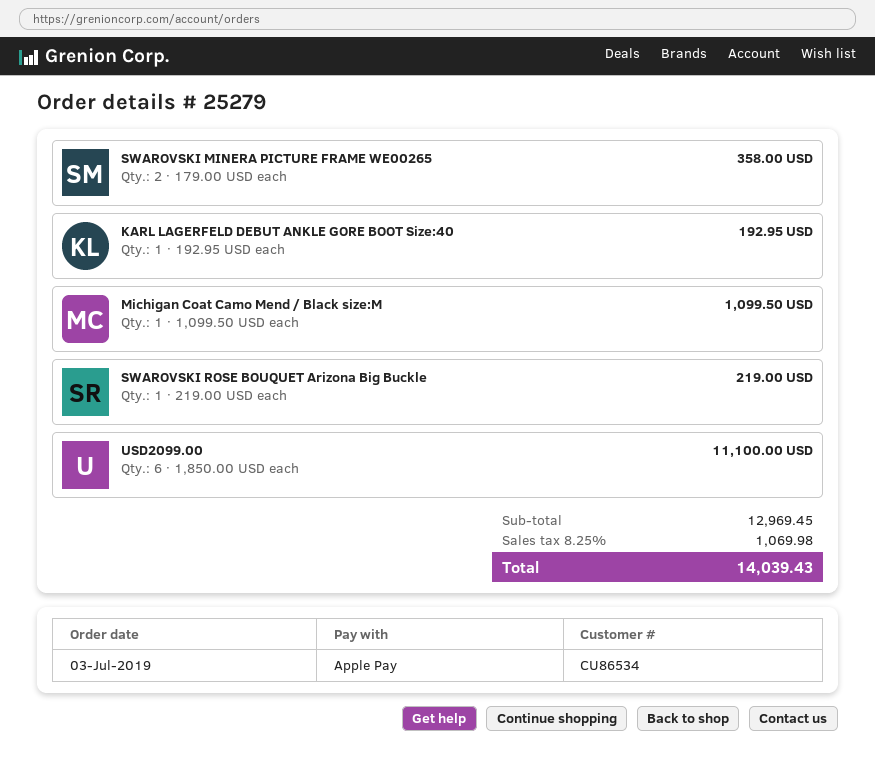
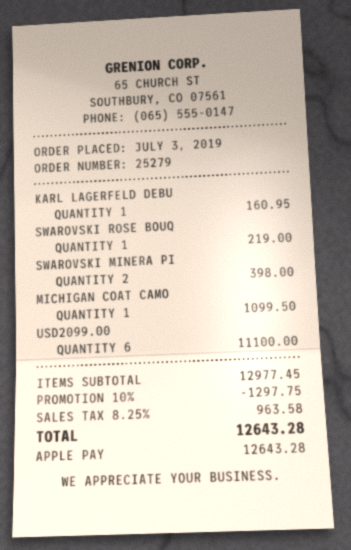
SWAROVSKI MINERA PICTURE FRAME WE00265: 2 for 358.00 -> 2 for 398.00
KARL LAGERFELD DEBUT ANKLE GORE BOOT Size:40: 1 for 192.95 -> 1 for 160.95
subtotal: 12969.45 -> 12977.45
discount: none -> 10% = 1297.75
tax: 8.25% = 1069.98 -> 8.25% = 963.58
total: 14039.43 -> 12643.28

